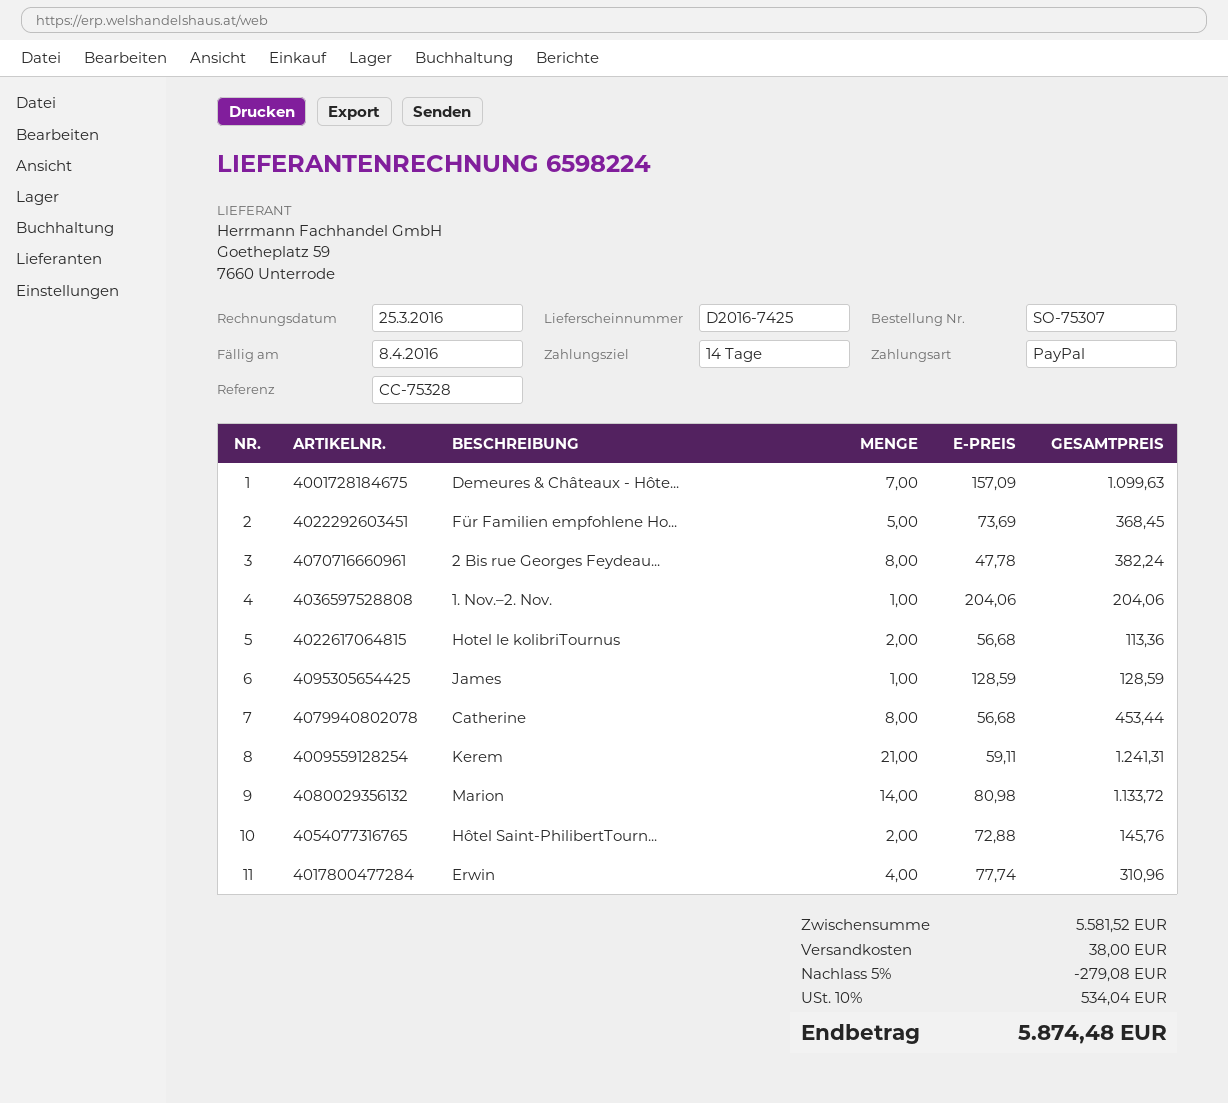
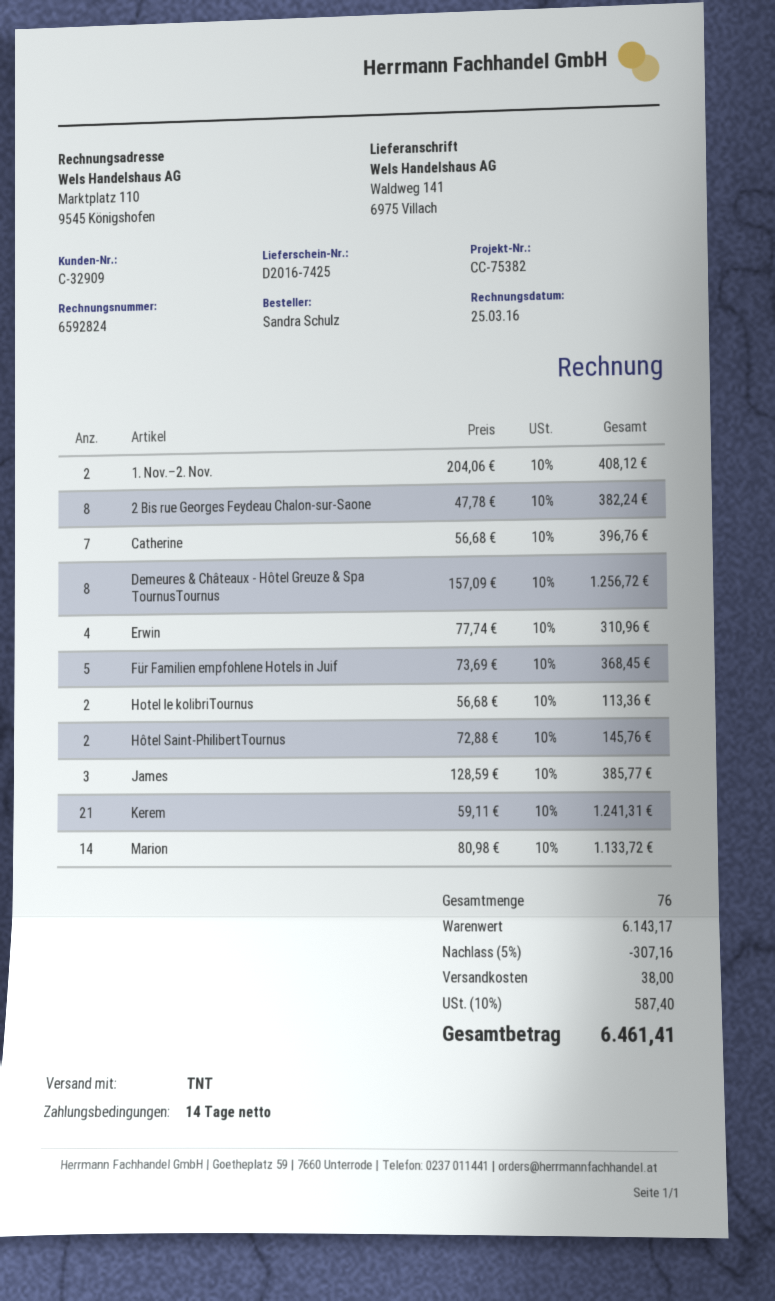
invoice number: 6598224 -> 6592824
reference: CC-75328 -> CC-75382
Demeures & Châteaux - Hôte...: 7 x 157.09 = 1099.63 -> 8 x 157.09 = 1256.72
1. Nov.–2. Nov.: 1 x 204.06 = 204.06 -> 2 x 204.06 = 408.12
James: 1 x 128.59 = 128.59 -> 3 x 128.59 = 385.77
Catherine: 8 x 56.68 = 453.44 -> 7 x 56.68 = 396.76
subtotal: 5581.52 -> 6143.17
discount: 5% = 279.08 -> 5% = 307.16
tax: 10% = 534.04 -> 10% = 587.40
total: 5874.48 -> 6461.41

